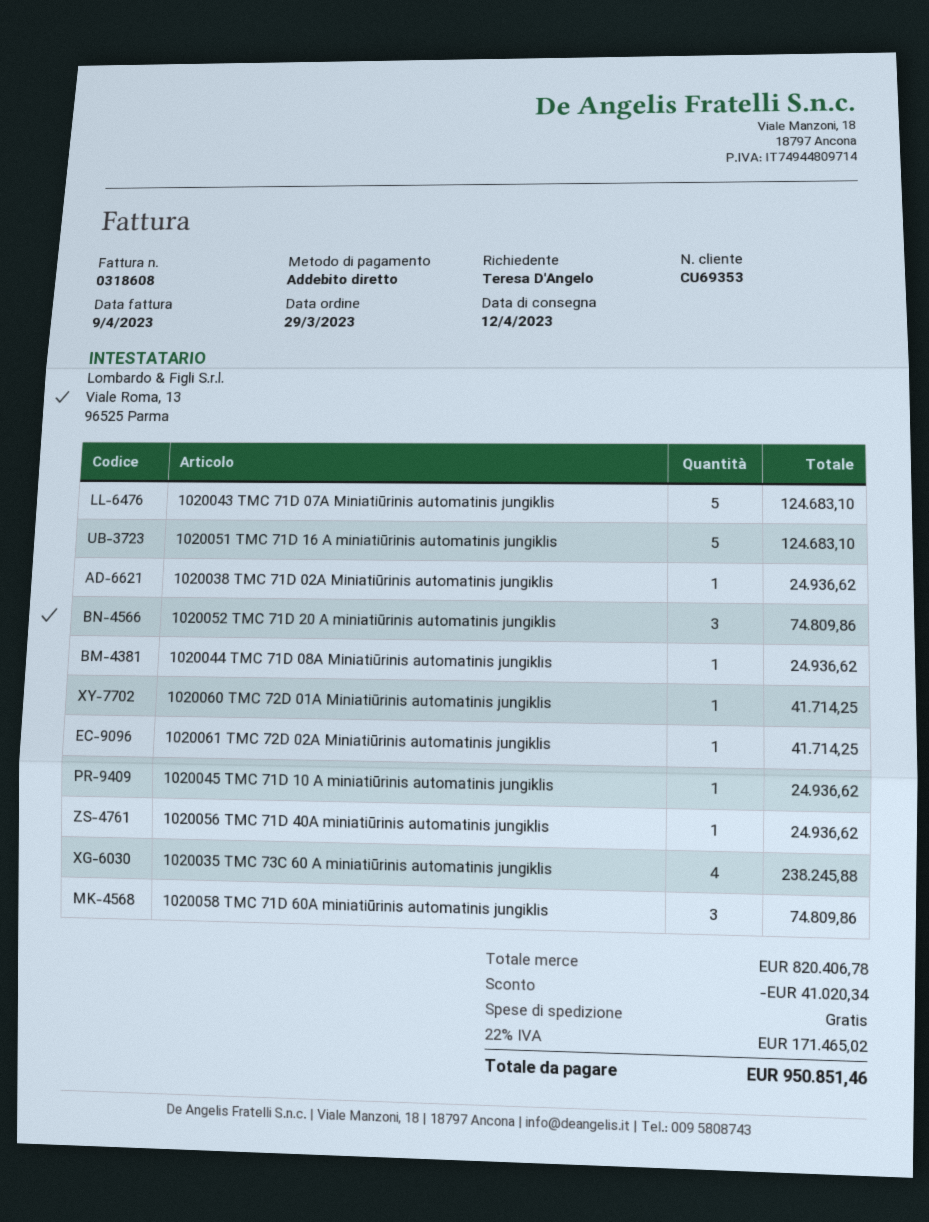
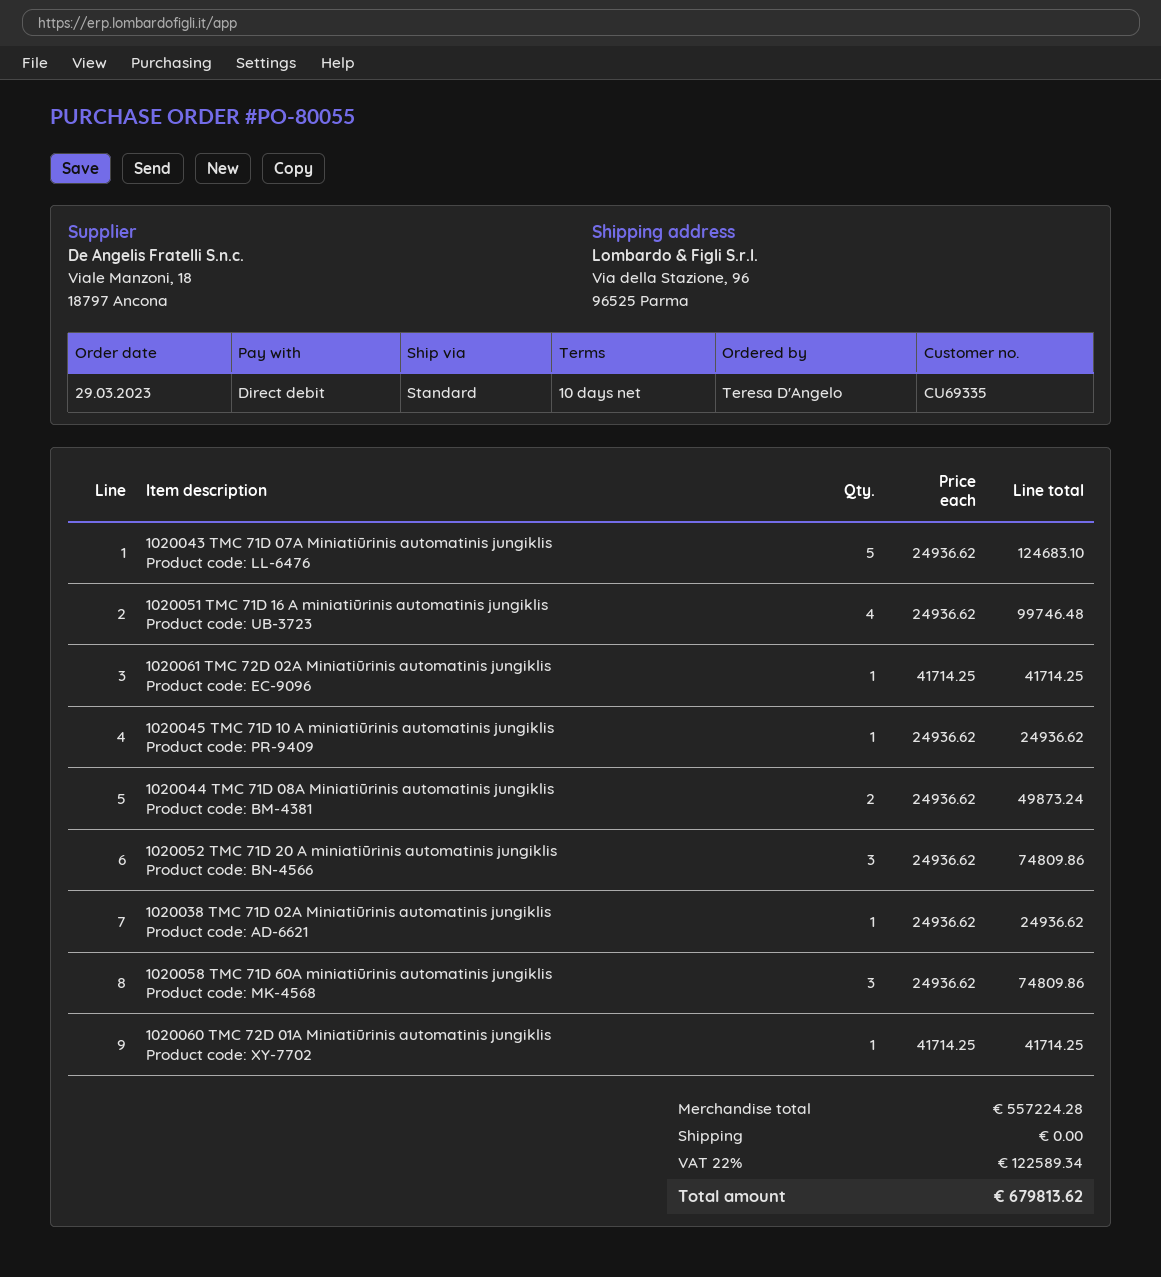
customer number: CU69353 -> CU69335
1020051 TMC 71D 16 A miniatiūrinis automatinis jungiklis: 5 for 124683.10 -> 4 for 99746.48
1020044 TMC 71D 08A Miniatiūrinis automatinis jungiklis: 1 for 24936.62 -> 2 for 49873.24
1020056 TMC 71D 40A miniatiūrinis automatinis jungiklis: 1 for 24936.62 -> none
1020035 TMC 73C 60 A miniatiūrinis automatinis jungiklis: 4 for 238245.88 -> none
subtotal: 820406.78 -> 557224.28
discount: 41020.34 -> none
tax: 22% = 171465.02 -> 22% = 122589.34
total: 950851.46 -> 679813.62

